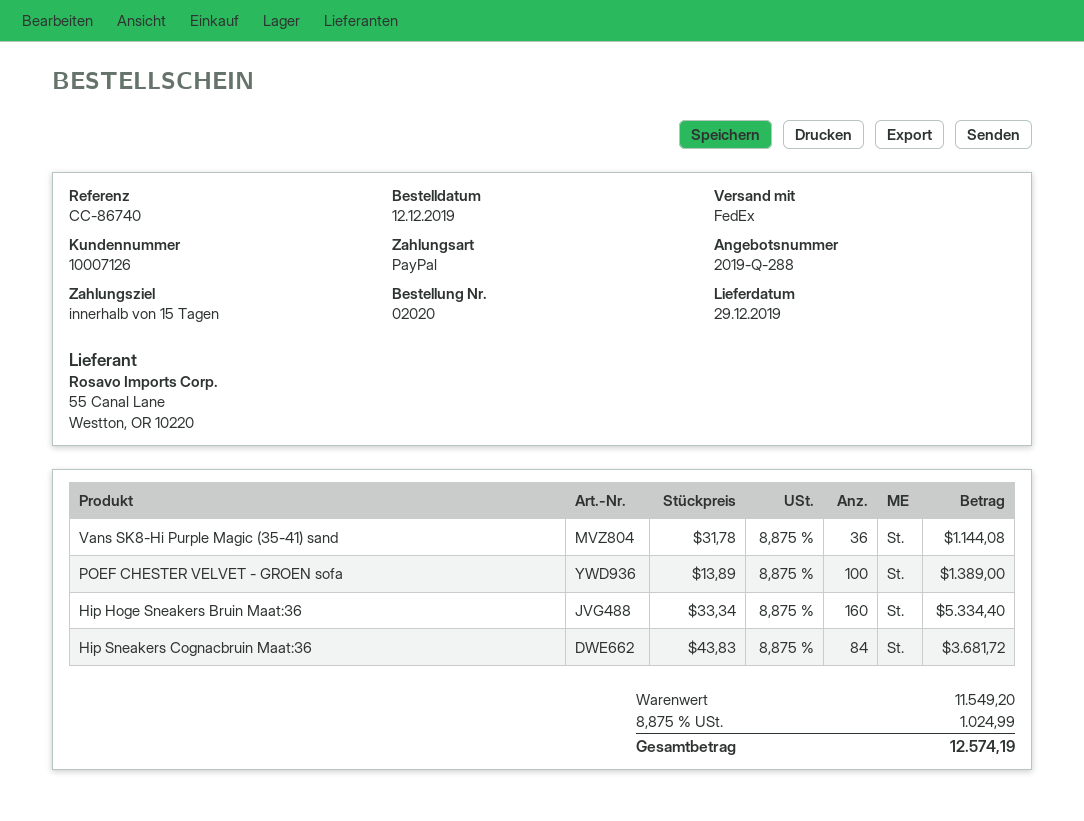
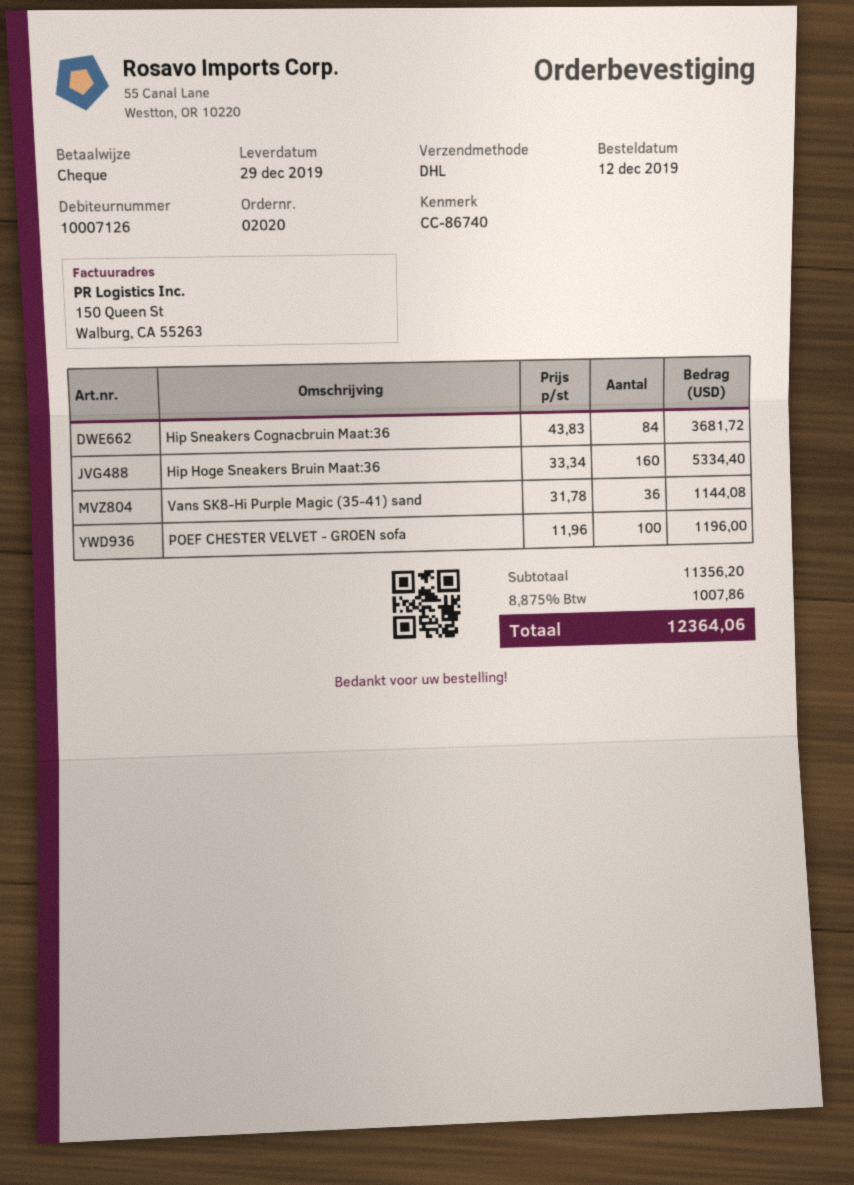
payment method: PayPal -> cheque
shipping method: FedEx -> DHL
POEF CHESTER VELVET - GROEN sofa: 100 x 13.89 = 1389.00 -> 100 x 11.96 = 1196.00
subtotal: 11549.20 -> 11356.20
tax: 8.875% = 1024.99 -> 8.875% = 1007.86
total: 12574.19 -> 12364.06

